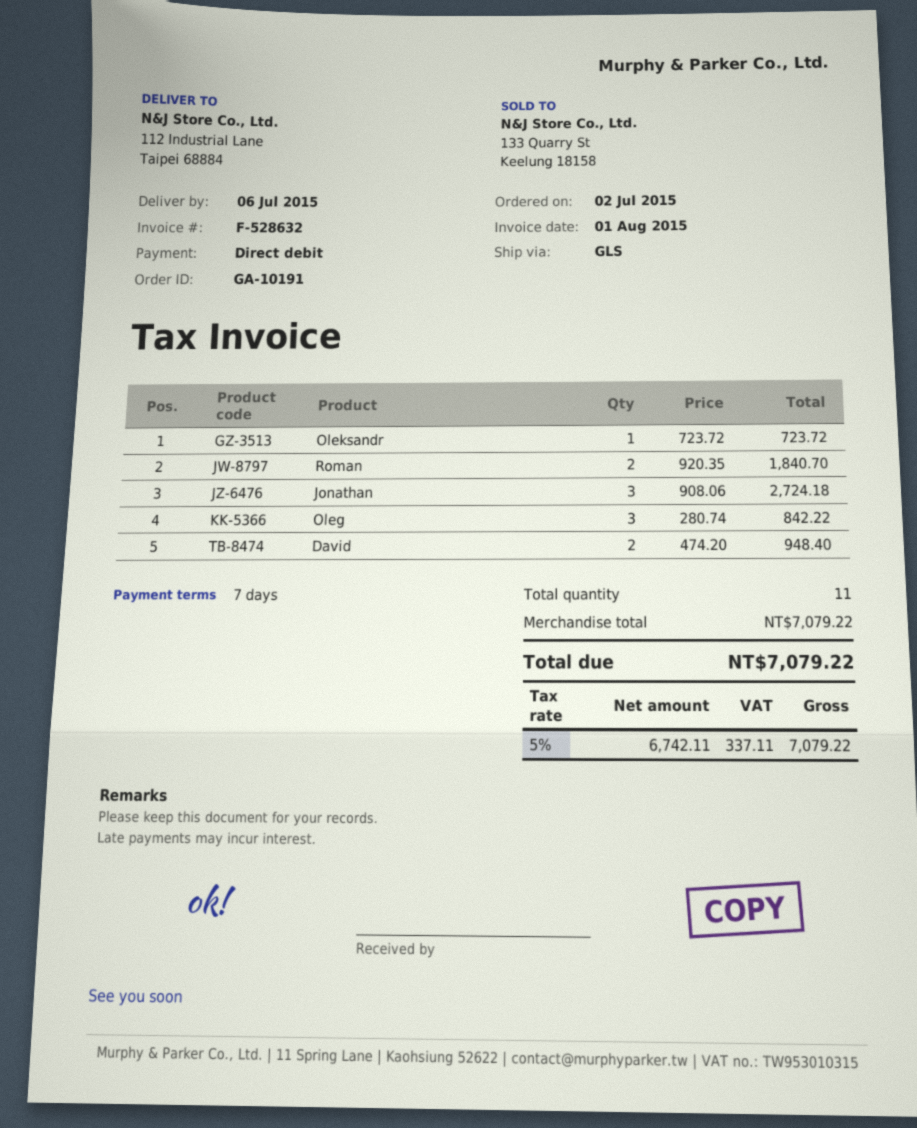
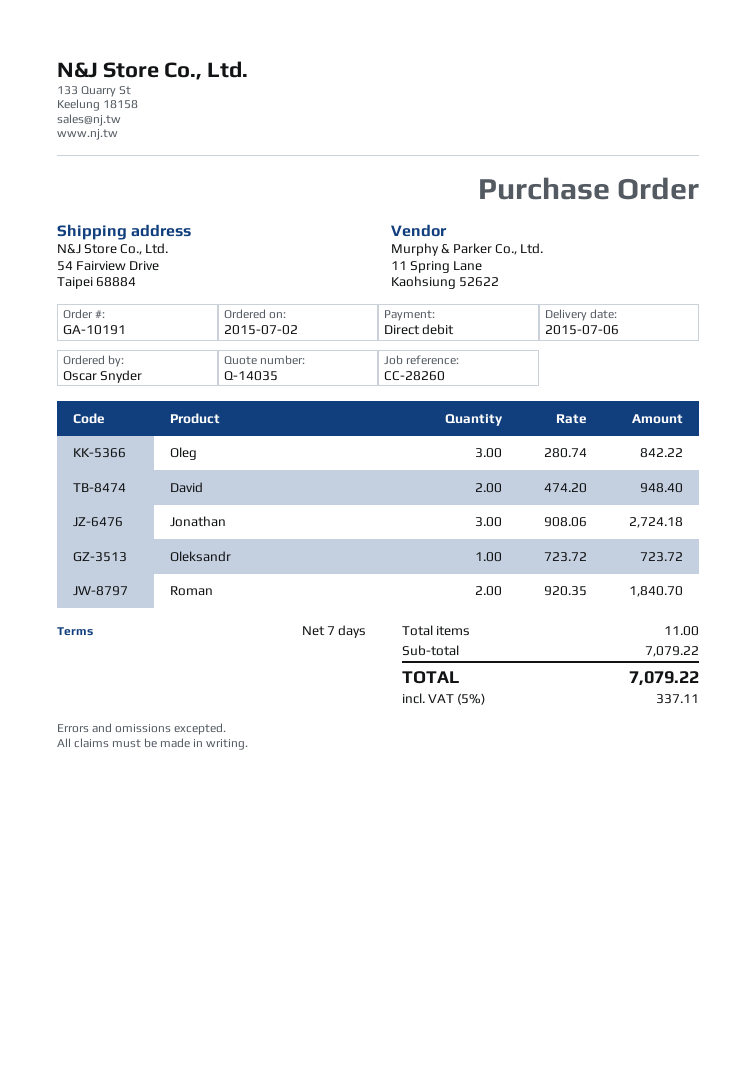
ship to: 112 Industrial Lane, Taipei 68884 -> 54 Fairview Drive, Taipei 68884

